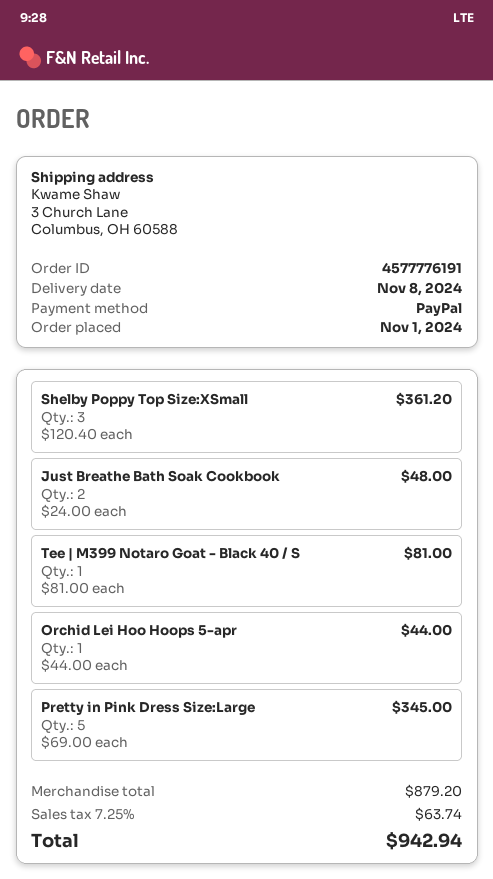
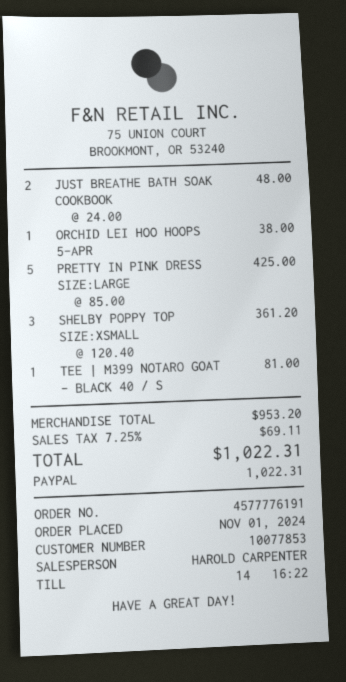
Orchid Lei Hoo Hoops 5-apr: 1 x 44.00 = 44.00 -> 1 x 38.00 = 38.00
Pretty in Pink Dress Size:Large: 5 x 69.00 = 345.00 -> 5 x 85.00 = 425.00
subtotal: 879.20 -> 953.20
tax: 7.25% = 63.74 -> 7.25% = 69.11
total: 942.94 -> 1022.31

